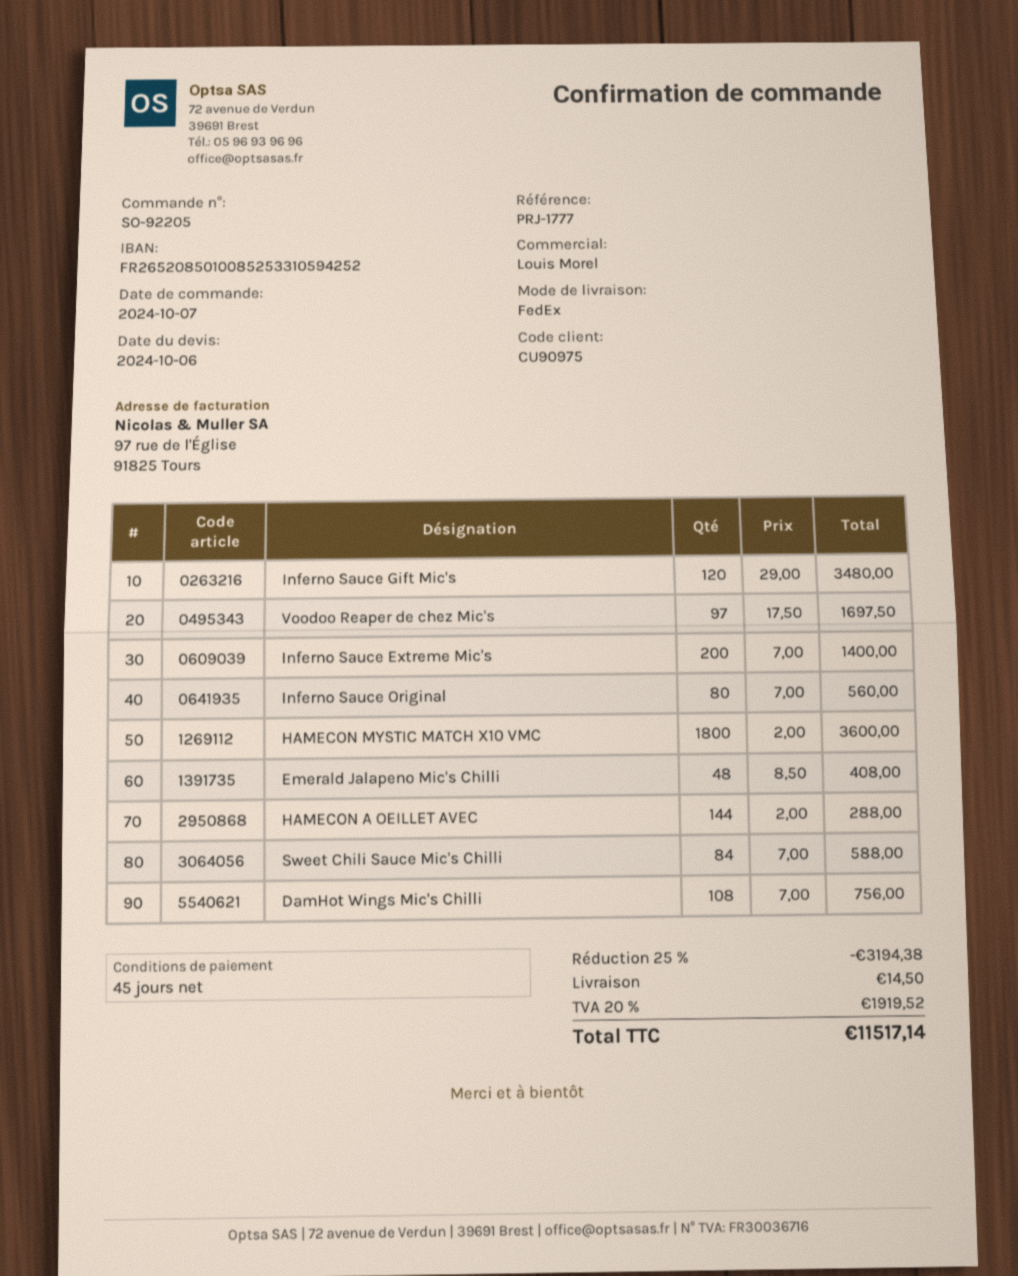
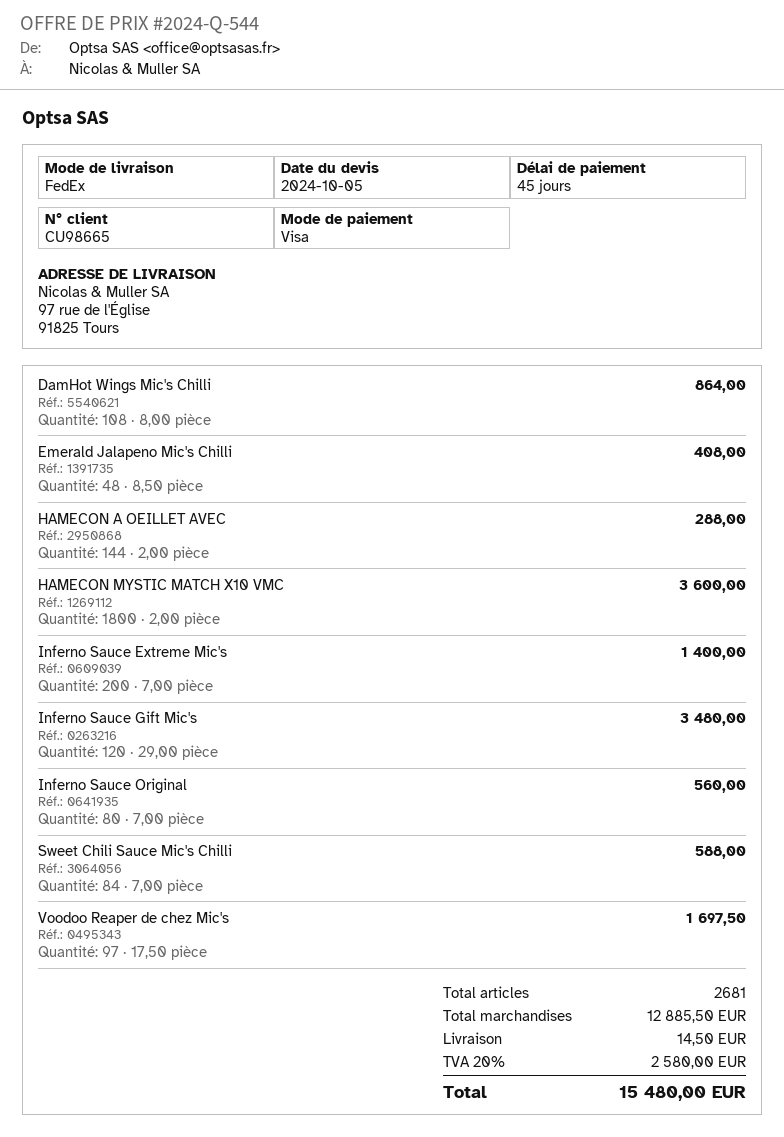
quote date: 2024-10-06 -> 2024-10-05
customer number: CU90975 -> CU98665
DamHot Wings Mic's Chilli: 108 x 7.00 = 756.00 -> 108 x 8.00 = 864.00
discount: 25% = 3194.38 -> none
tax: 20% = 1919.52 -> 20% = 2580.00
total: 11517.14 -> 15480.00

